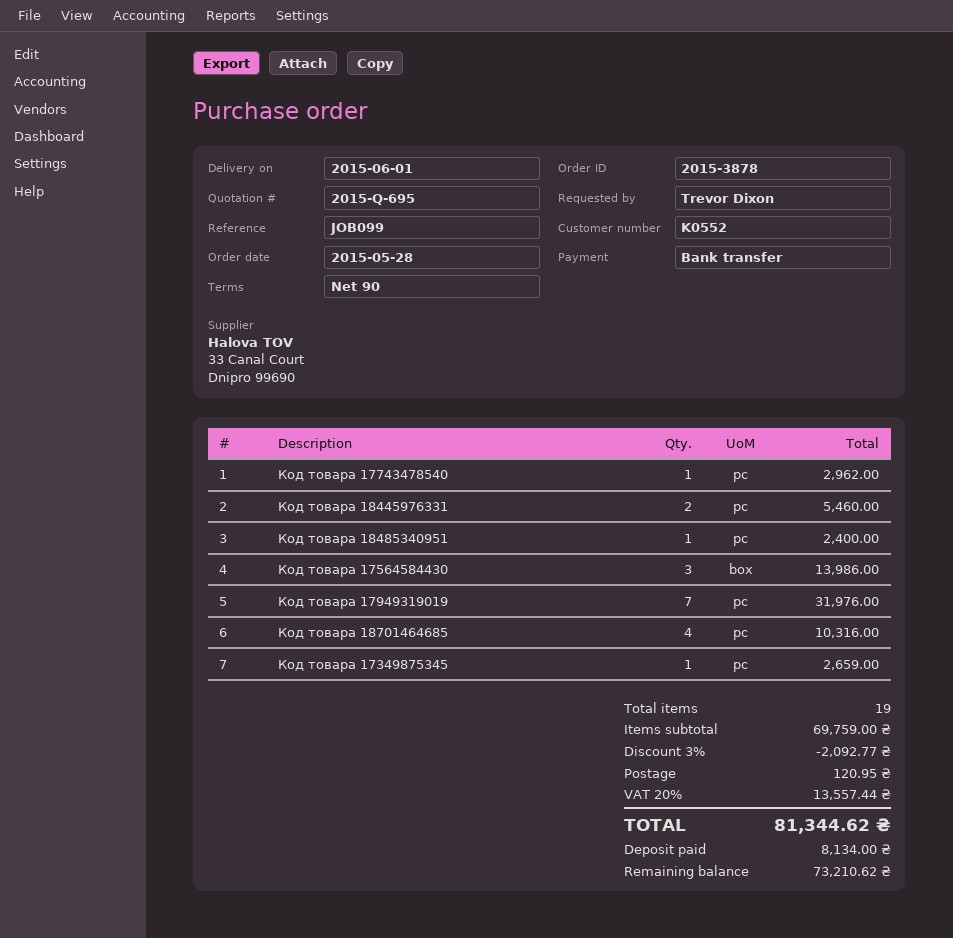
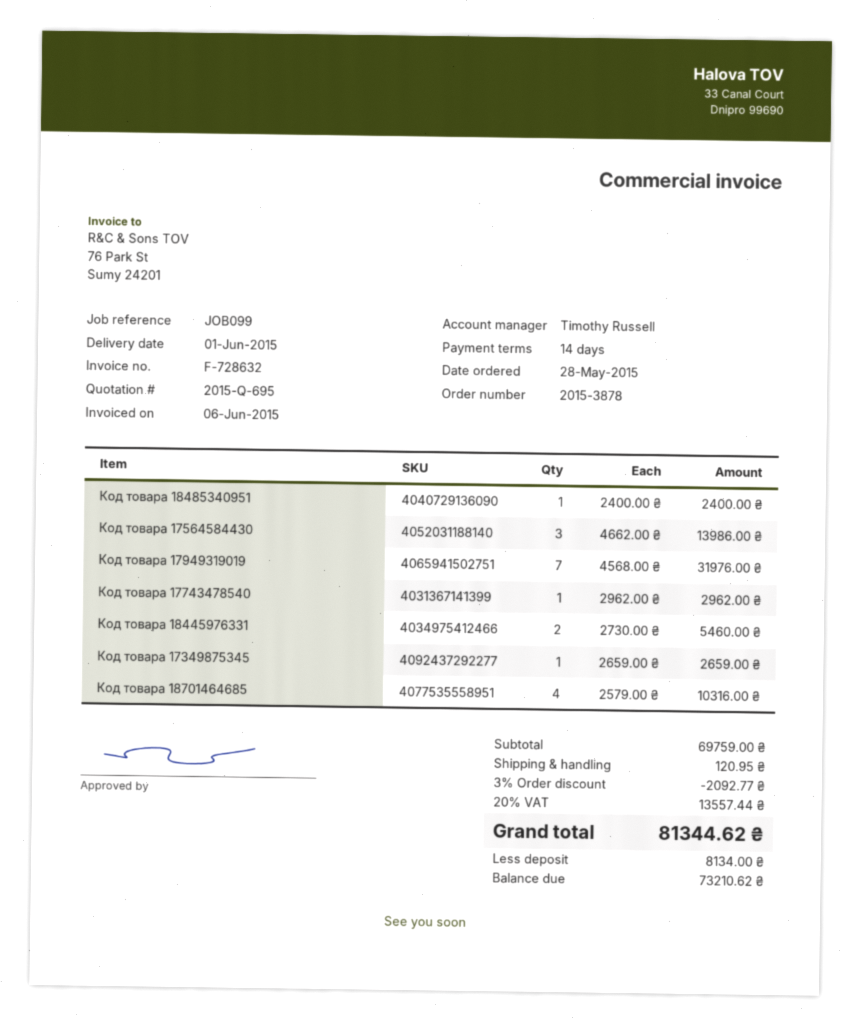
payment terms: 90 days -> 14 days

